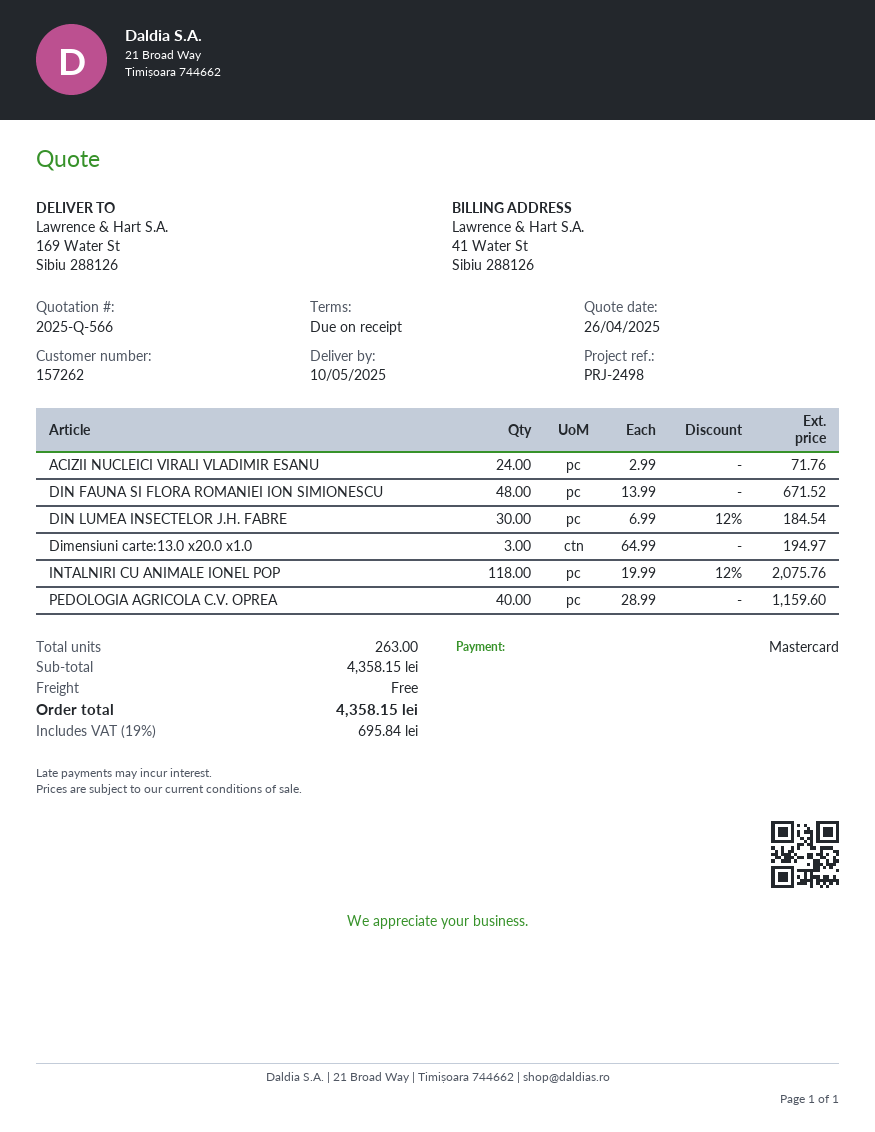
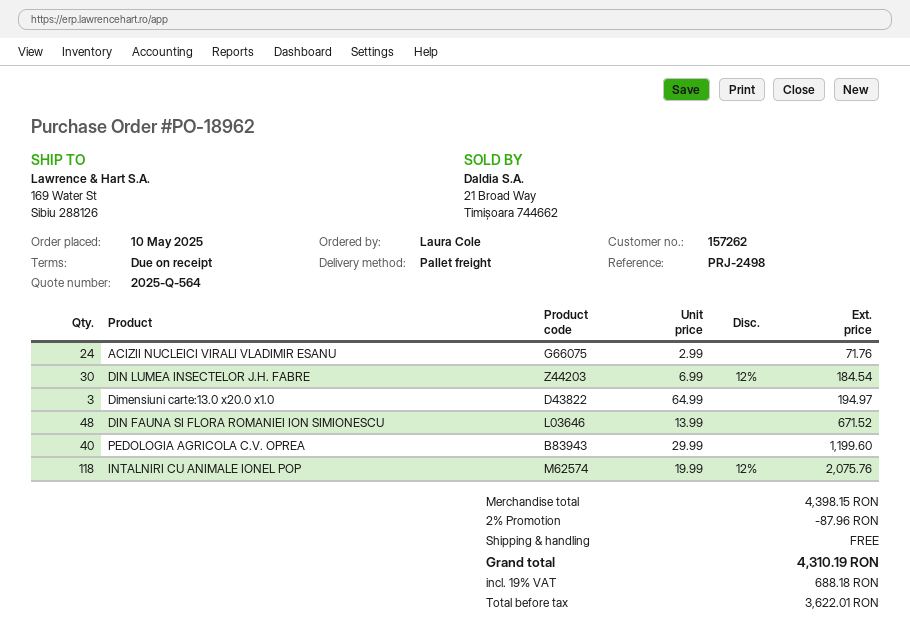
quote number: 2025-Q-566 -> 2025-Q-564
PEDOLOGIA AGRICOLA C.V. OPREA: 40 x 28.99 = 1159.60 -> 40 x 29.99 = 1199.60
subtotal: 4358.15 -> 4398.15
discount: none -> 2% = 87.96
tax: 19% = 695.84 -> 19% = 688.18
total: 4358.15 -> 4310.19

